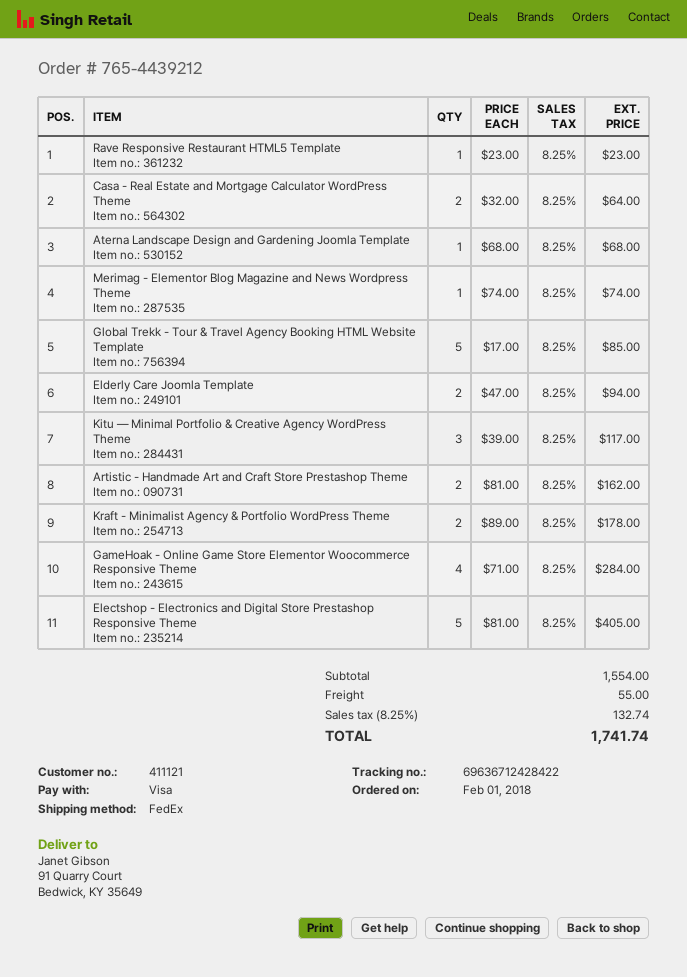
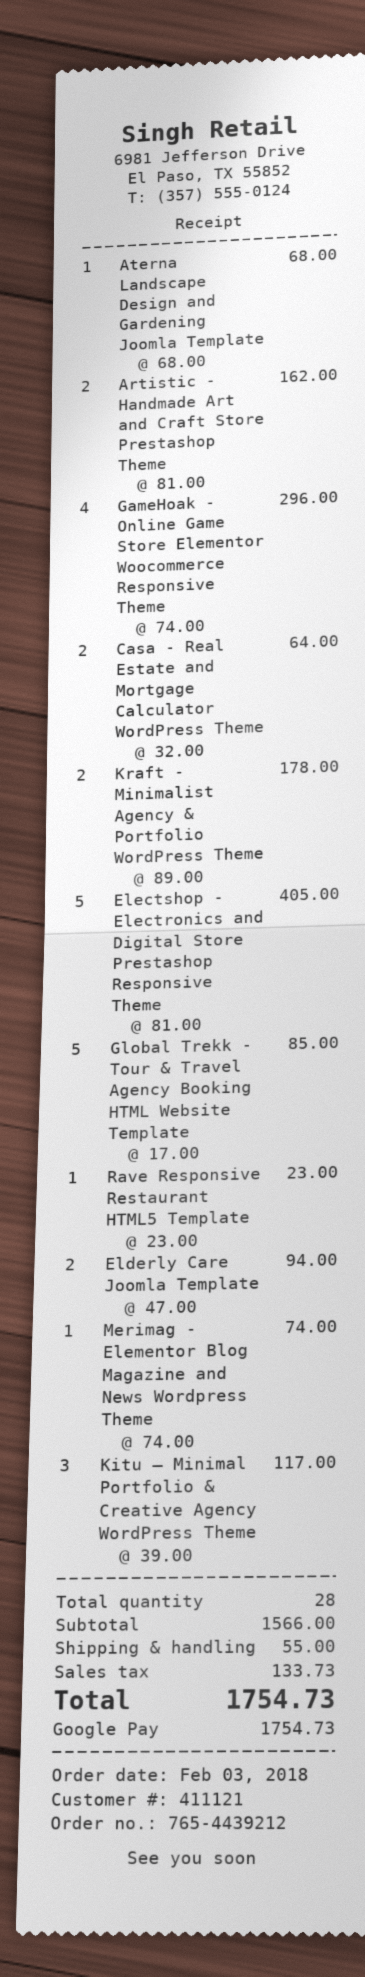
order date: 2018-02-01 -> 2018-02-03
payment method: Visa -> Google Pay
GameHoak - Online Game Store Elementor Woocommerce Responsive Theme: 4 x 71.00 = 284.00 -> 4 x 74.00 = 296.00
subtotal: 1554.00 -> 1566.00
tax: 132.74 -> 133.73
total: 1741.74 -> 1754.73

